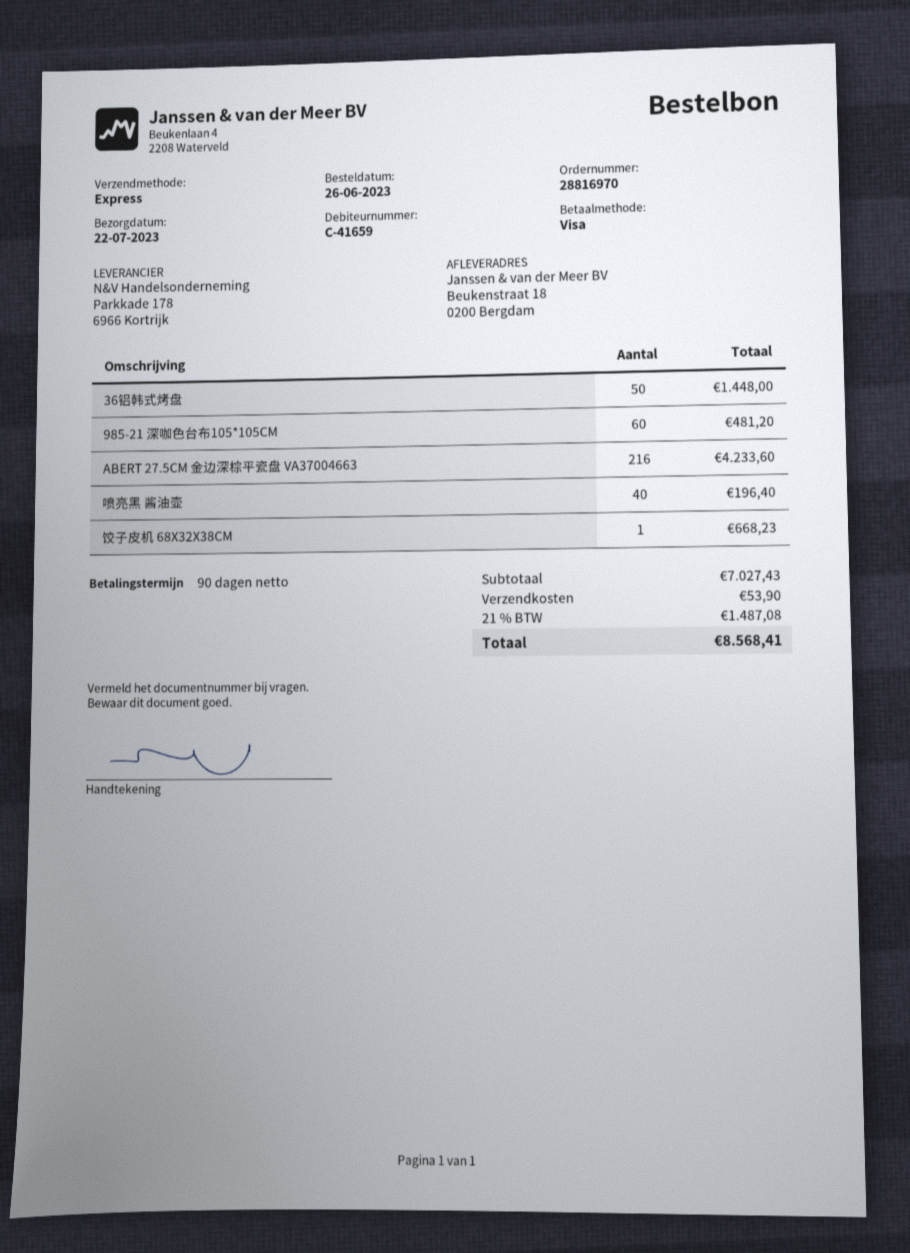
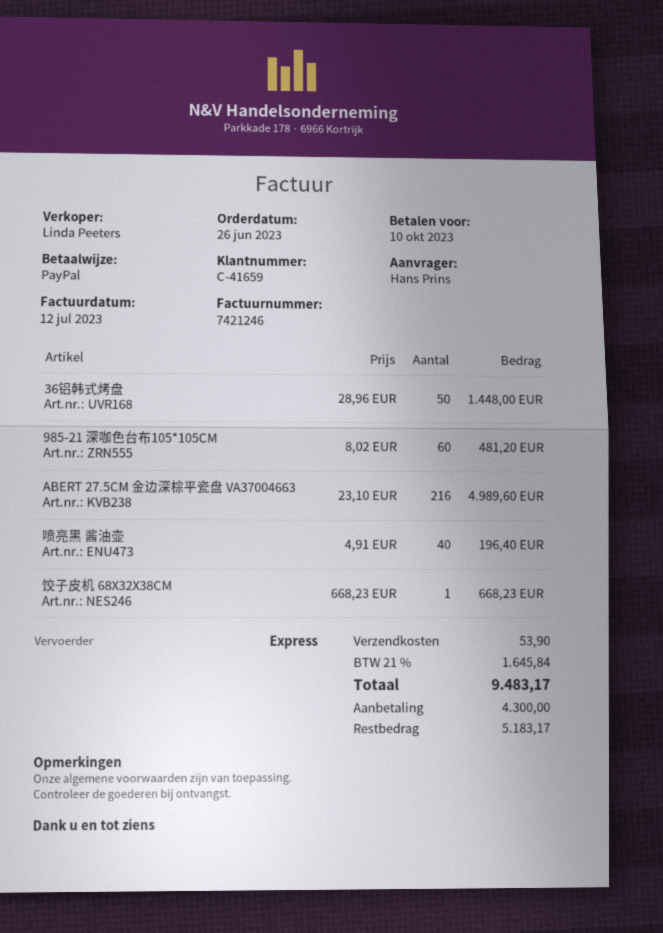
payment method: Visa -> PayPal
ABERT 27.5CM 金边深棕平瓷盘 VA37004663: 216 for 4233.60 -> 216 for 4989.60
tax: 21% = 1487.08 -> 21% = 1645.84
total: 8568.41 -> 9483.17

